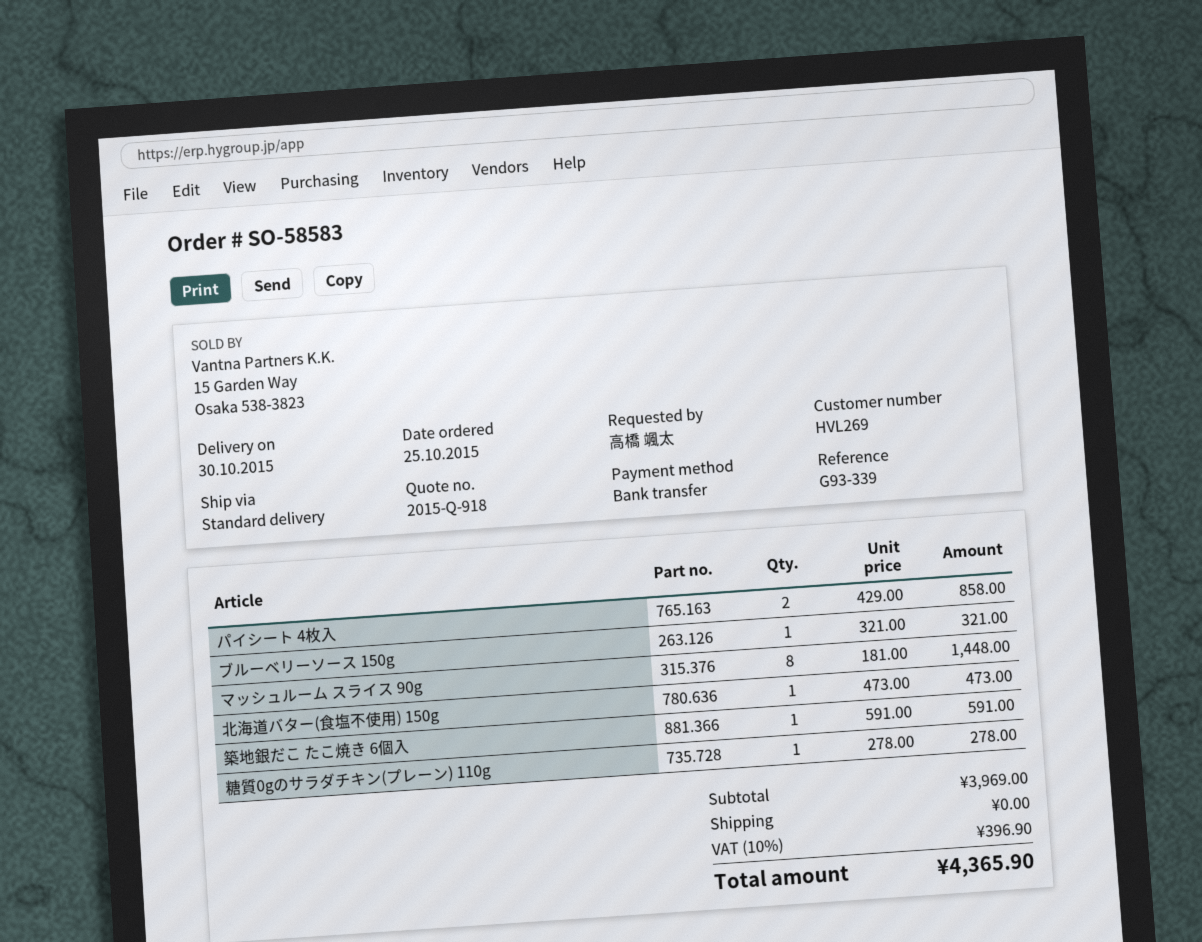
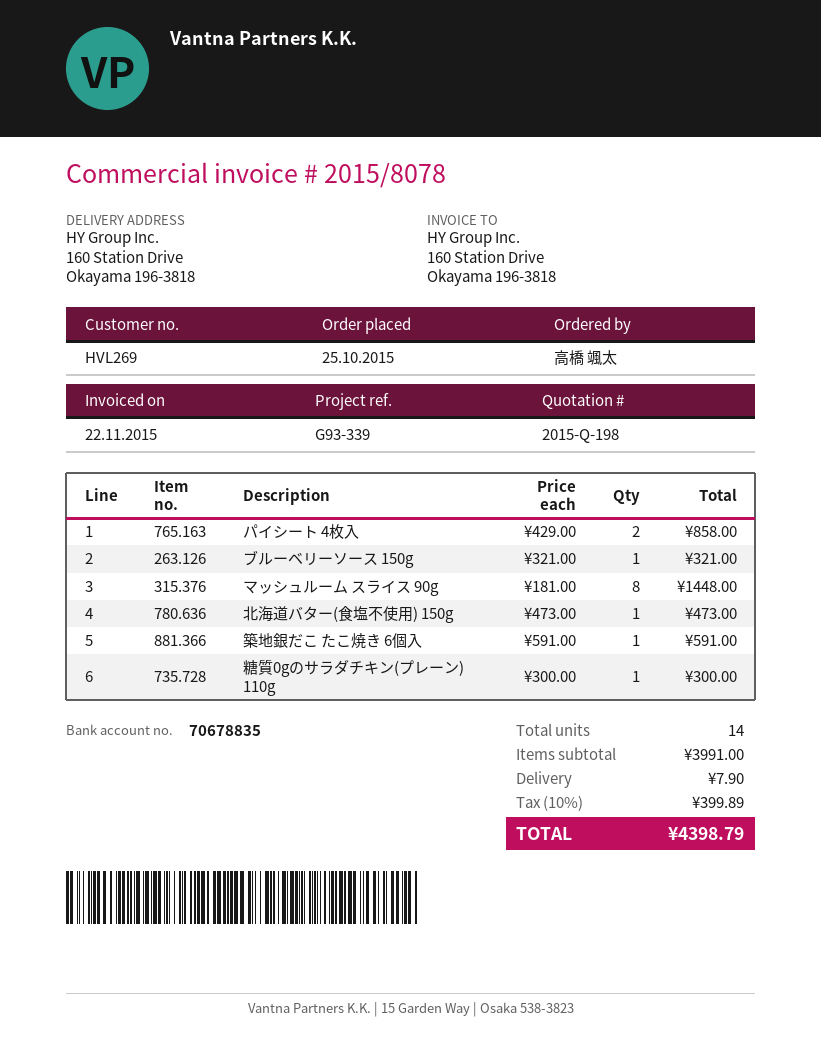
quote number: 2015-Q-918 -> 2015-Q-198
糖質0gのサラダチキン(プレーン) 110g: 1 x 278.00 = 278.00 -> 1 x 300.00 = 300.00
subtotal: 3969.00 -> 3991.00
shipping: 0.00 -> 7.90
tax: 10% = 396.90 -> 10% = 399.89
total: 4365.90 -> 4398.79

